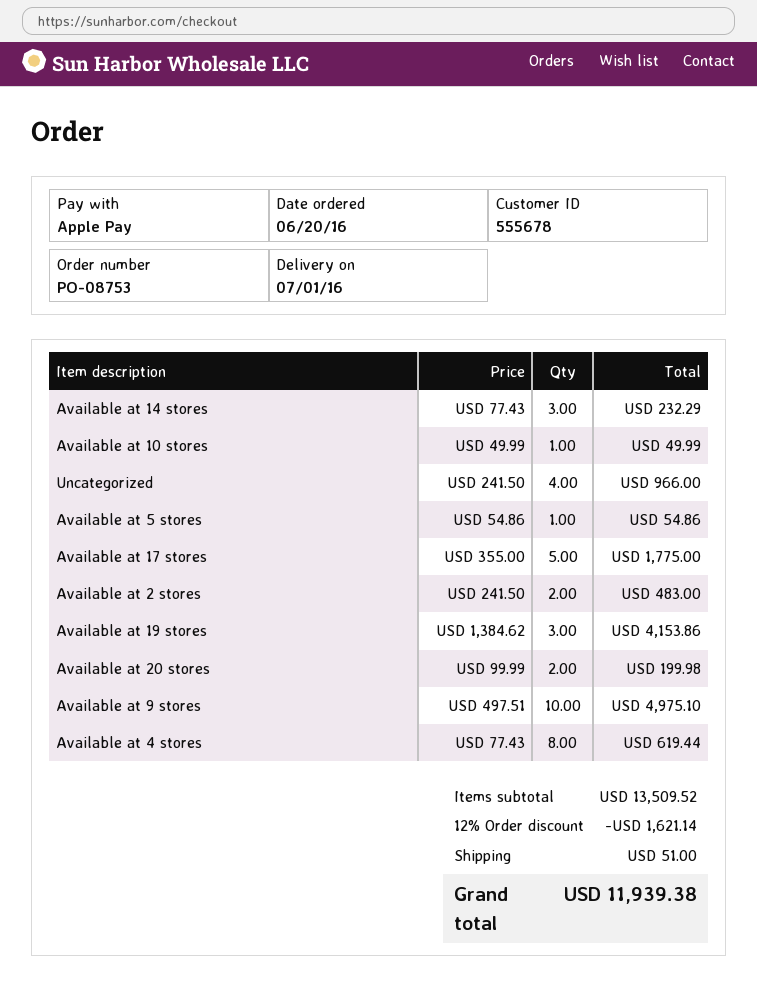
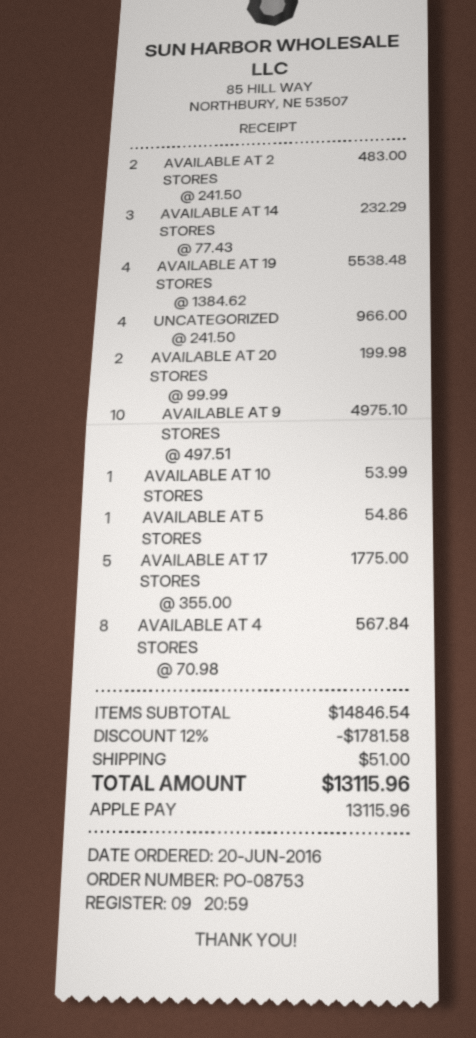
Available at 10 stores: 1 x 49.99 = 49.99 -> 1 x 53.99 = 53.99
Available at 19 stores: 3 x 1384.62 = 4153.86 -> 4 x 1384.62 = 5538.48
Available at 4 stores: 8 x 77.43 = 619.44 -> 8 x 70.98 = 567.84
subtotal: 13509.52 -> 14846.54
discount: 12% = 1621.14 -> 12% = 1781.58
total: 11939.38 -> 13115.96

